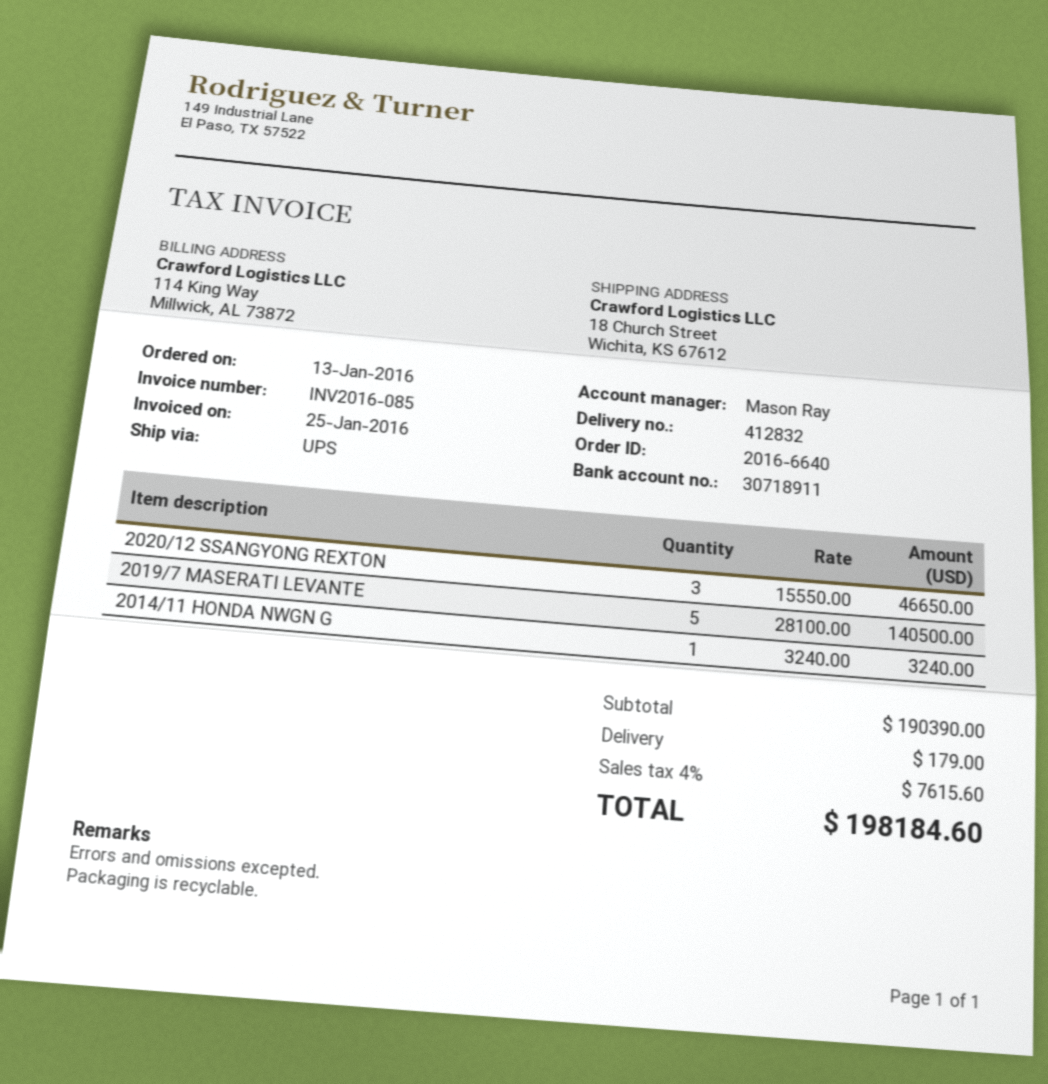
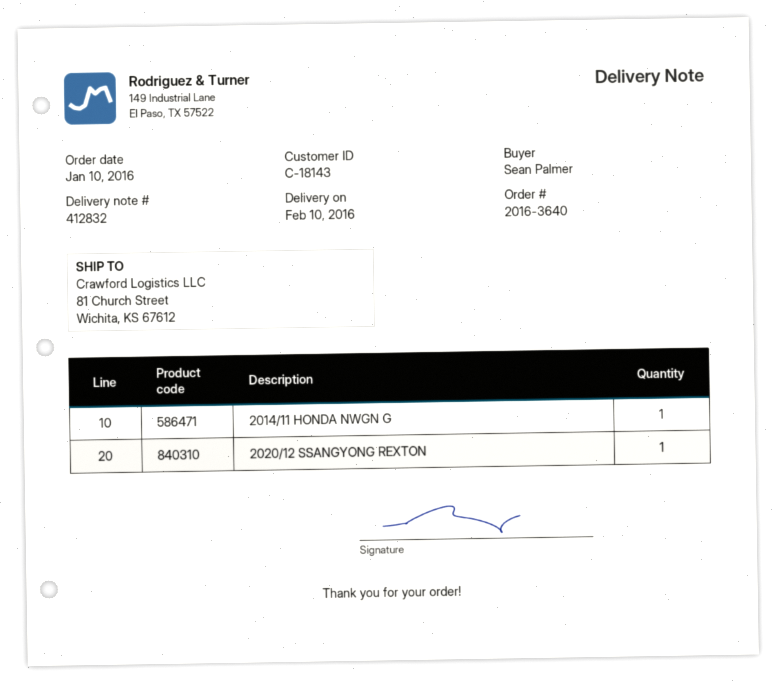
order number: 2016-6640 -> 2016-3640
order date: 2016-01-13 -> 2016-01-10
ship to: 18 Church Street, Wichita, KS 67612 -> 81 Church Street, Wichita, KS 67612
2020/12 SSANGYONG REXTON: 3 -> 1
2019/7 MASERATI LEVANTE: 5 -> none

